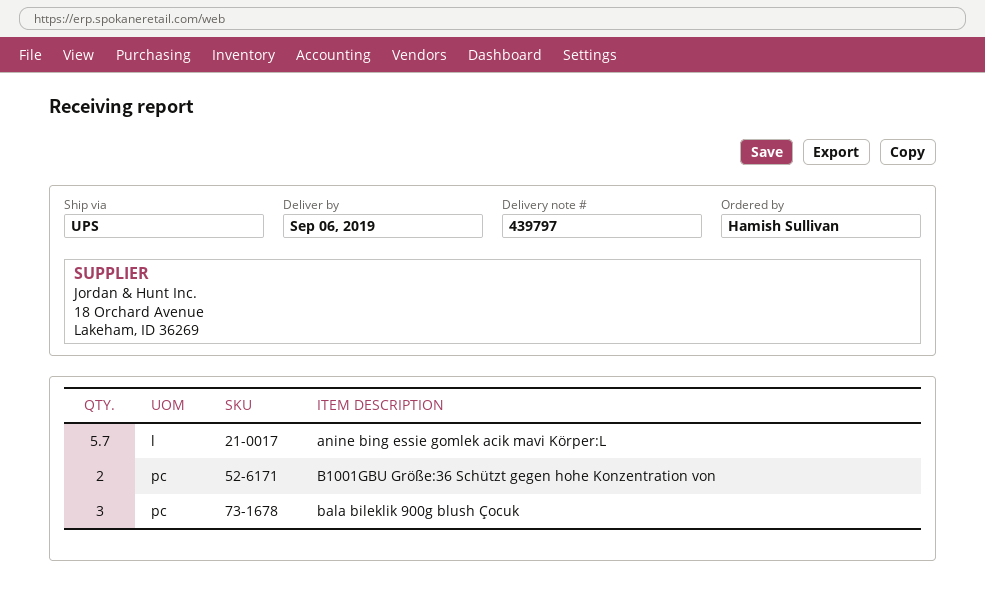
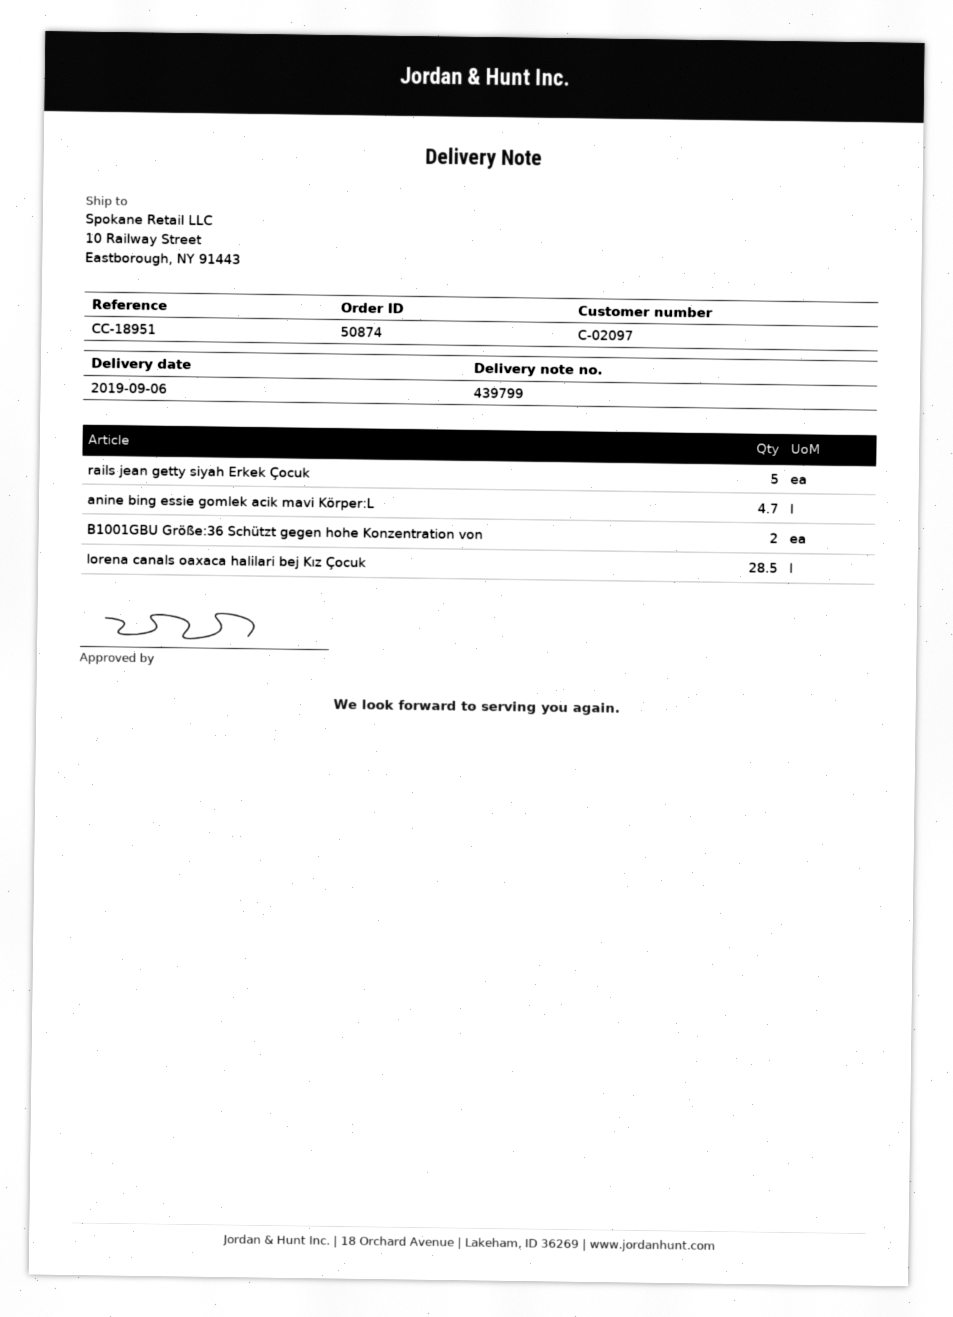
delivery note number: 439797 -> 439799
anine bing essie gomlek acik mavi Körper:L: 5.7 -> 4.7
bala bileklik 900g blush Çocuk: 3 -> none
rails jean getty siyah Erkek Çocuk: none -> 5
lorena canals oaxaca halilari bej Kız Çocuk: none -> 28.5

